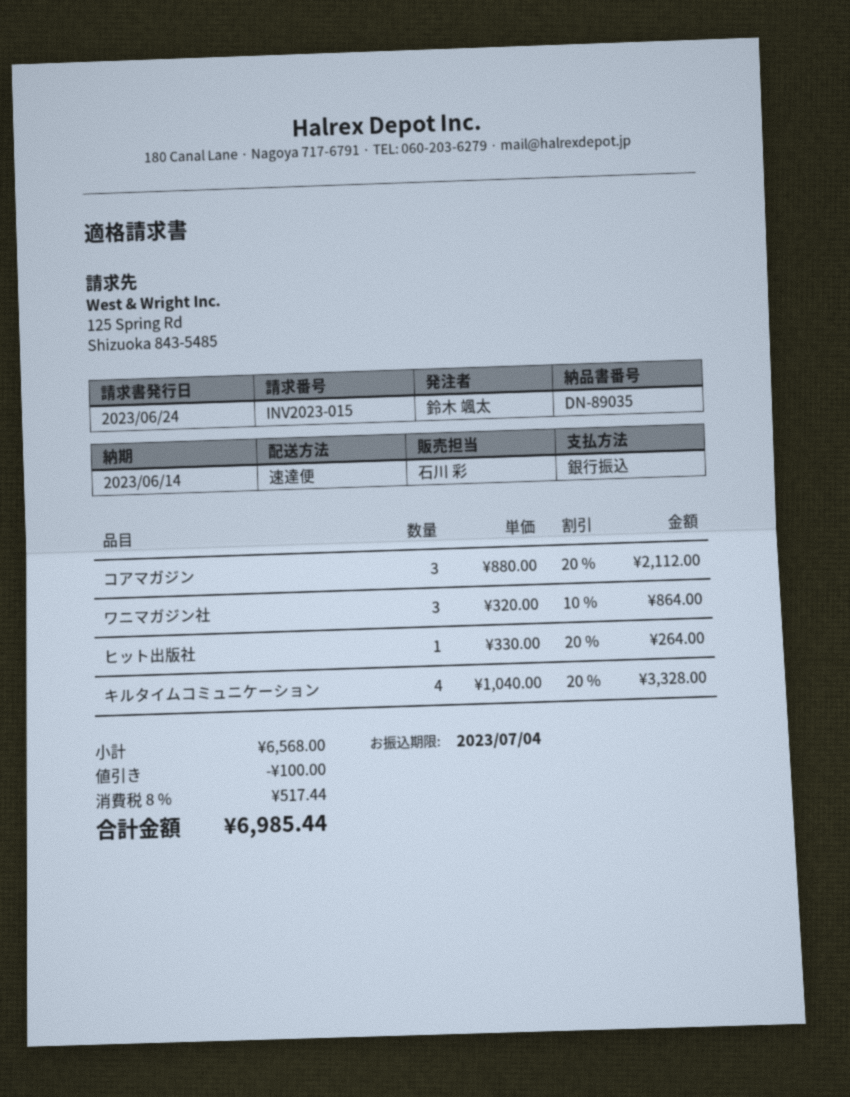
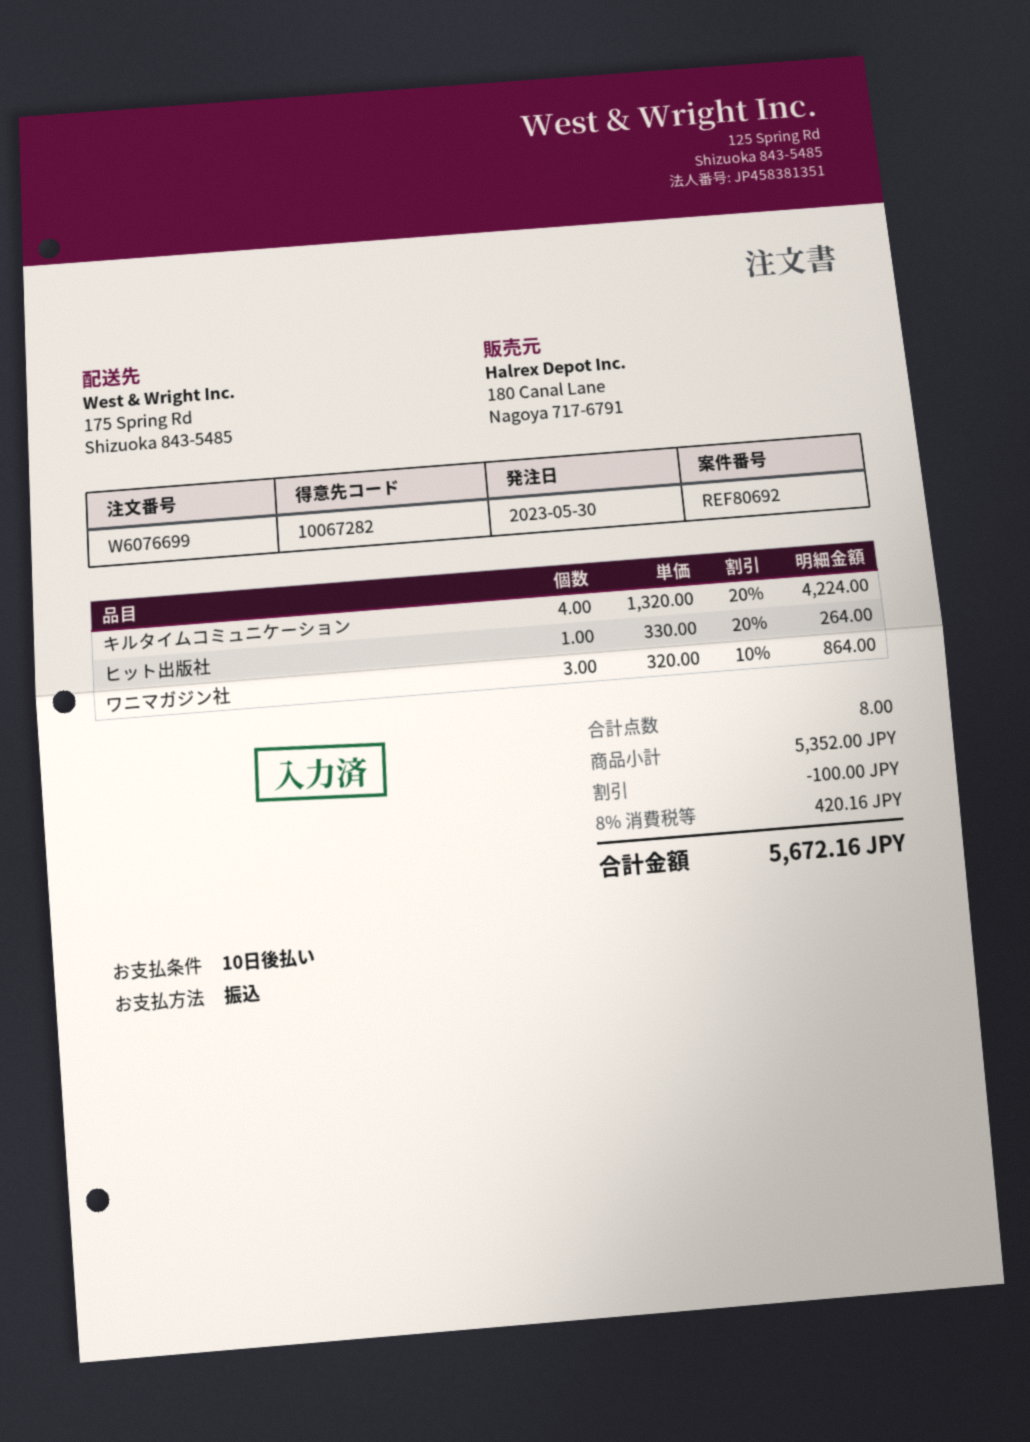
コアマガジン: 3 x 880.00 - 20% = 2112.00 -> none
キルタイムコミュニケーション: 4 x 1040.00 - 20% = 3328.00 -> 4 x 1320.00 - 20% = 4224.00
subtotal: 6568.00 -> 5352.00
tax: 8% = 517.44 -> 8% = 420.16
total: 6985.44 -> 5672.16

